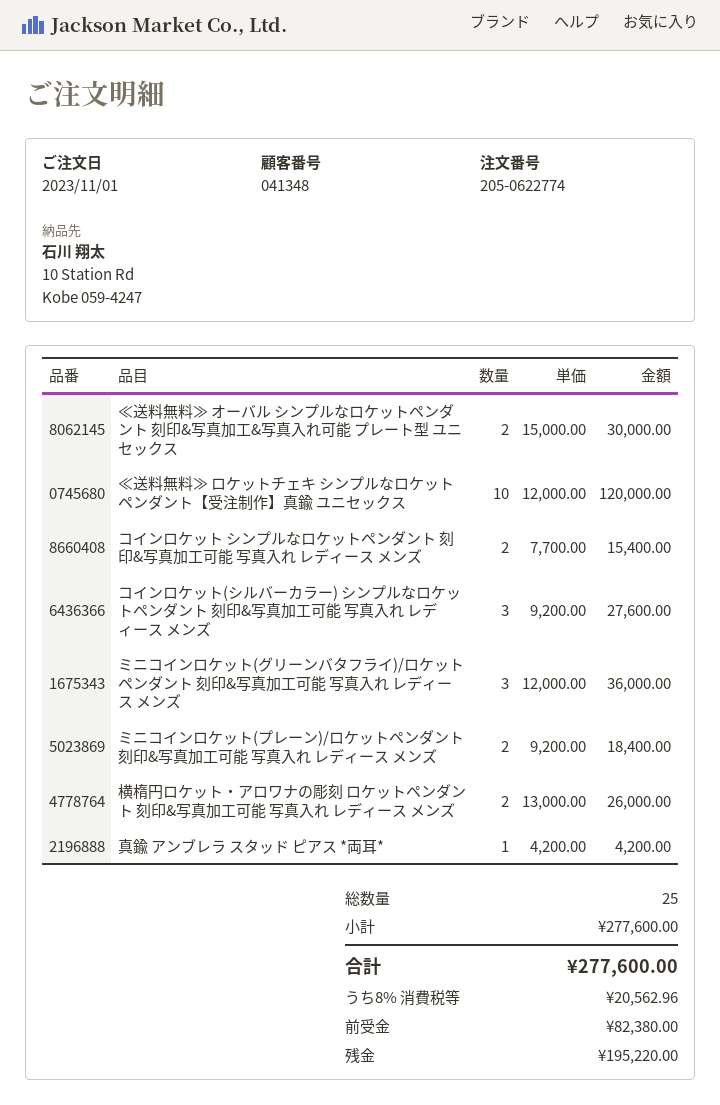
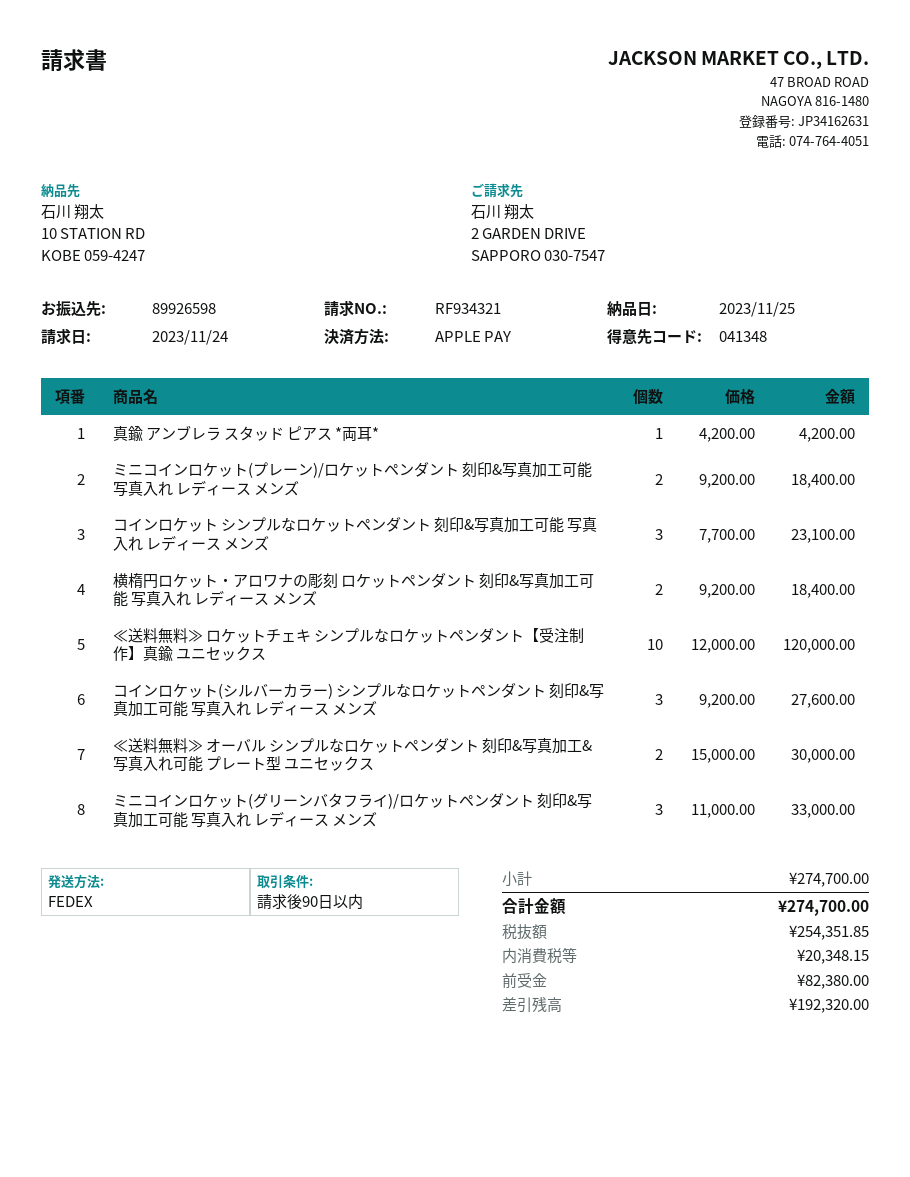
コインロケット シンプルなロケットペンダント 刻印&写真加工可能 写真入れ レディース メンズ: 2 x 7700.00 = 15400.00 -> 3 x 7700.00 = 23100.00
ミニコインロケット(グリーンバタフライ)/ロケットペンダント 刻印&写真加工可能 写真入れ レディース メンズ: 3 x 12000.00 = 36000.00 -> 3 x 11000.00 = 33000.00
横楕円ロケット・アロワナの彫刻 ロケットペンダント 刻印&写真加工可能 写真入れ レディース メンズ: 2 x 13000.00 = 26000.00 -> 2 x 9200.00 = 18400.00
subtotal: 277600.00 -> 274700.00
tax: 20562.96 -> 20348.15
total: 277600.00 -> 274700.00
balance: 195220.00 -> 192320.00

